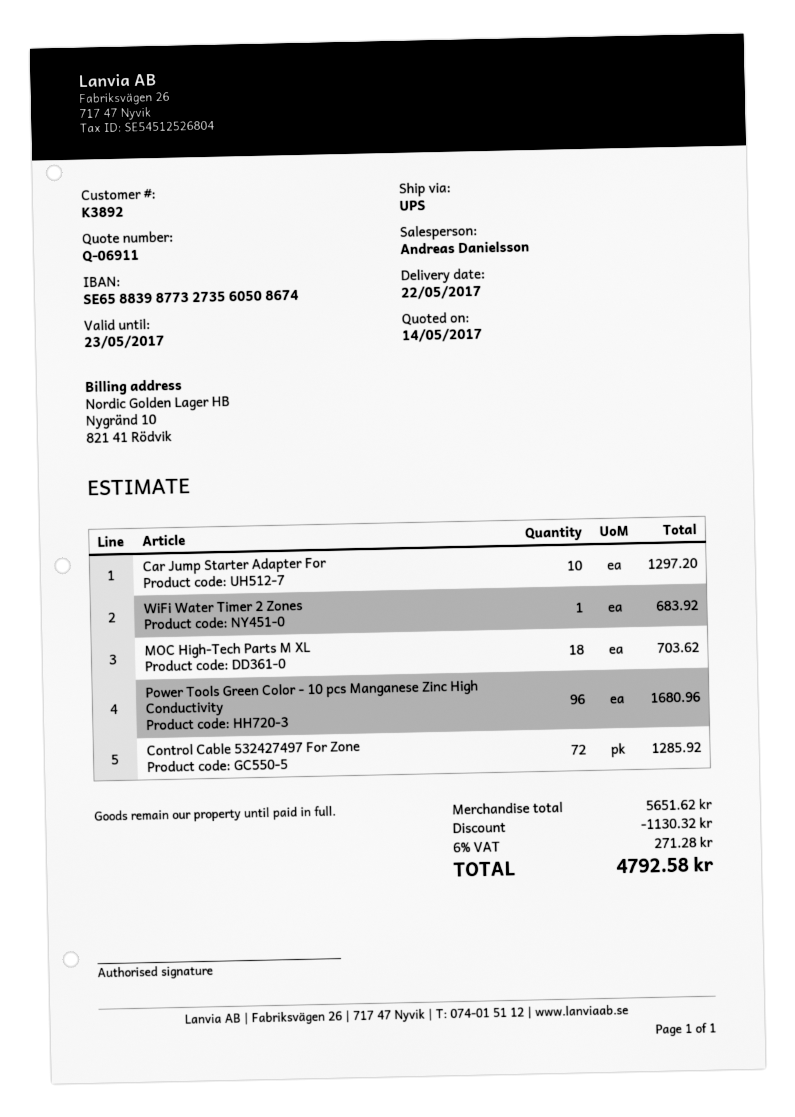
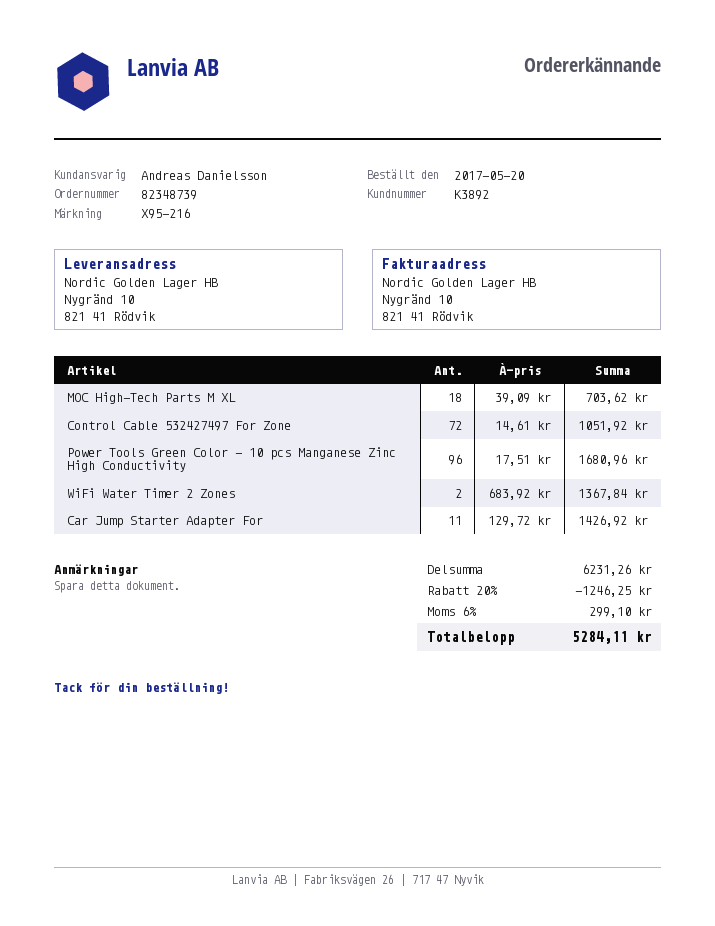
Car Jump Starter Adapter For: 10 for 1297.20 -> 11 for 1426.92
WiFi Water Timer 2 Zones: 1 for 683.92 -> 2 for 1367.84
Control Cable 532427497 For Zone: 72 for 1285.92 -> 72 for 1051.92
subtotal: 5651.62 -> 6231.26
discount: 1130.32 -> 1246.25
tax: 6% = 271.28 -> 6% = 299.10
total: 4792.58 -> 5284.11

